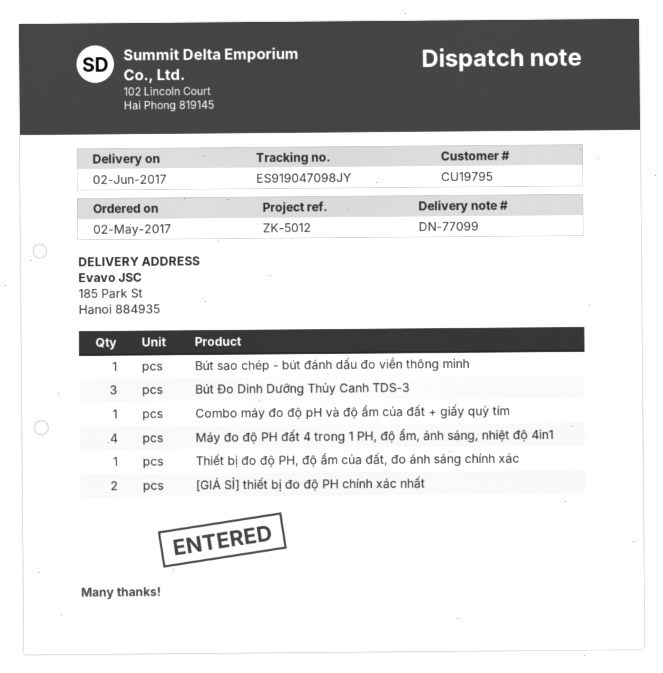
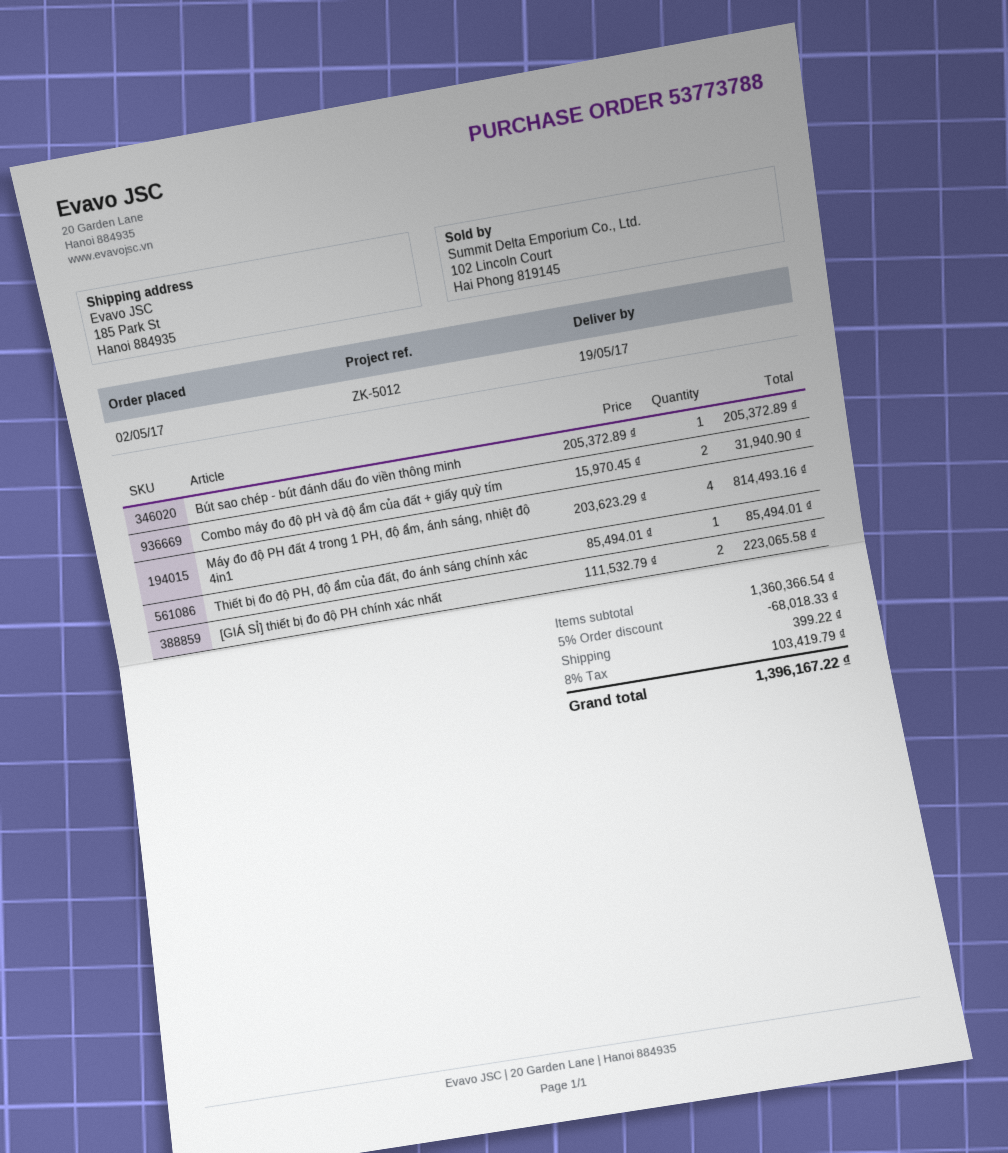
delivery date: 2017-06-02 -> 2017-05-19
Bút Đo Dinh Dưỡng Thủy Canh TDS-3: 3 -> none
Combo máy đo độ pH và độ ẩm của đất + giấy quỳ tím: 1 -> 2

